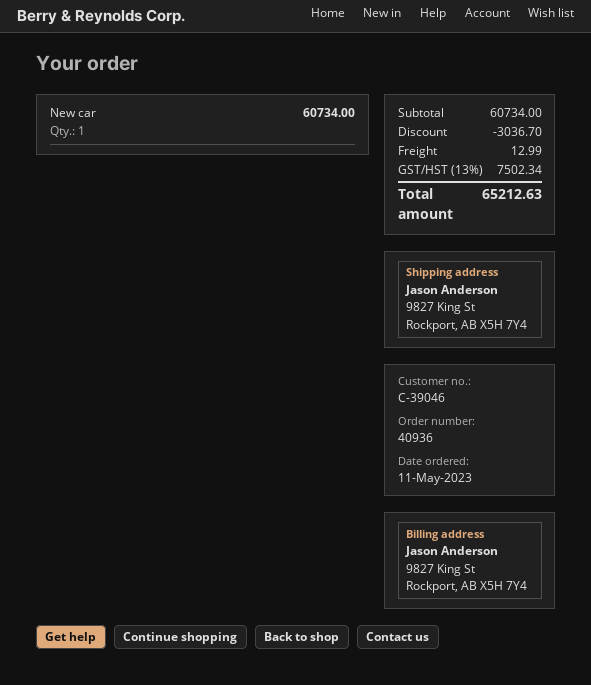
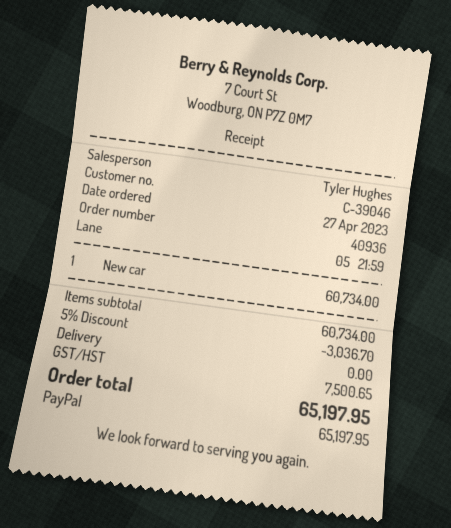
order date: 2023-05-11 -> 2023-04-27
shipping: 12.99 -> 0.00
tax: 7502.34 -> 7500.65
total: 65212.63 -> 65197.95

